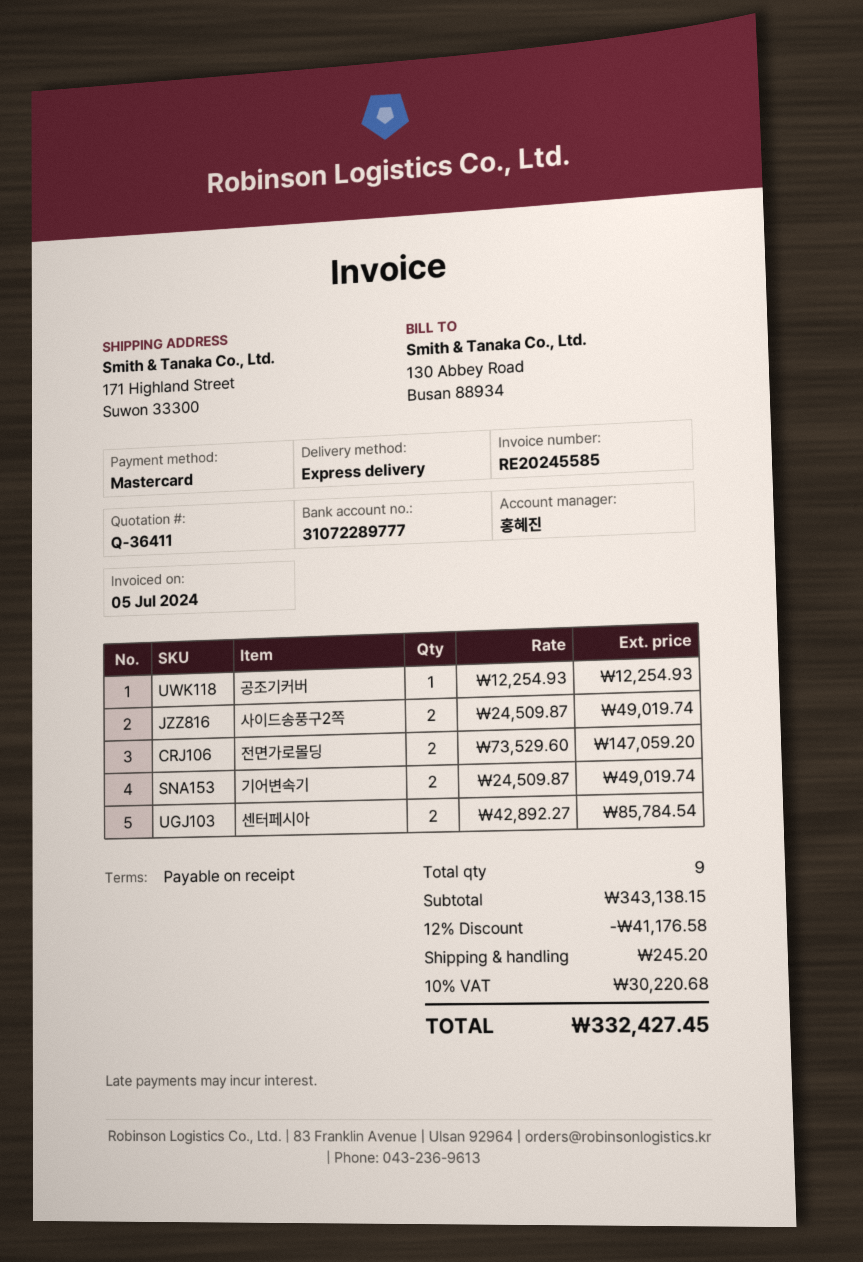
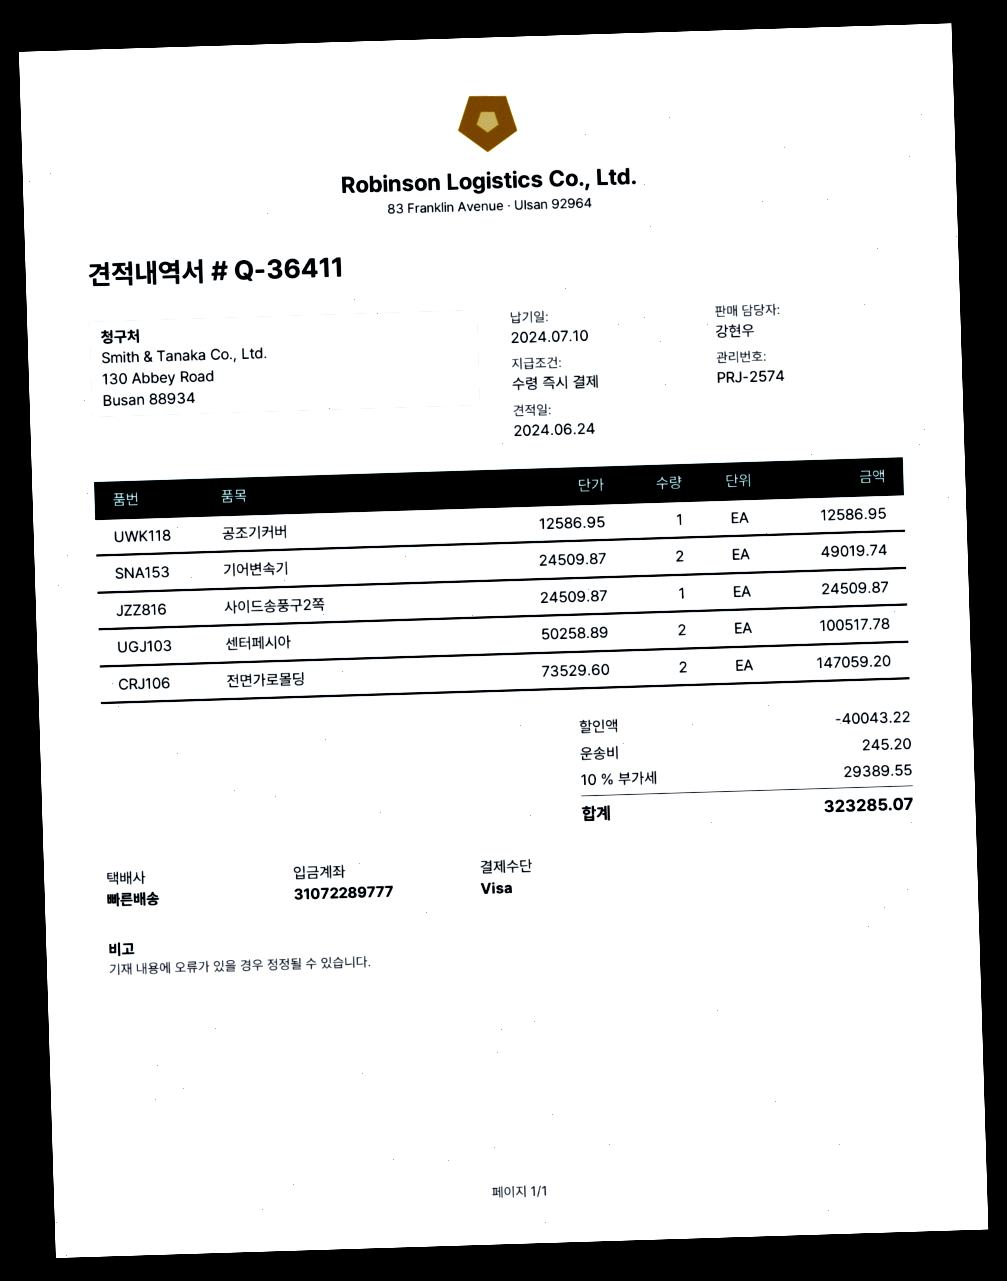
sales rep: 홍혜진 -> 강현우
payment method: Mastercard -> Visa
공조기커버: 1 x 12254.93 = 12254.93 -> 1 x 12586.95 = 12586.95
사이드송풍구2쪽: 2 x 24509.87 = 49019.74 -> 1 x 24509.87 = 24509.87
센터페시아: 2 x 42892.27 = 85784.54 -> 2 x 50258.89 = 100517.78
discount: 41176.58 -> 40043.22
tax: 10% = 30220.68 -> 10% = 29389.55
total: 332427.45 -> 323285.07

